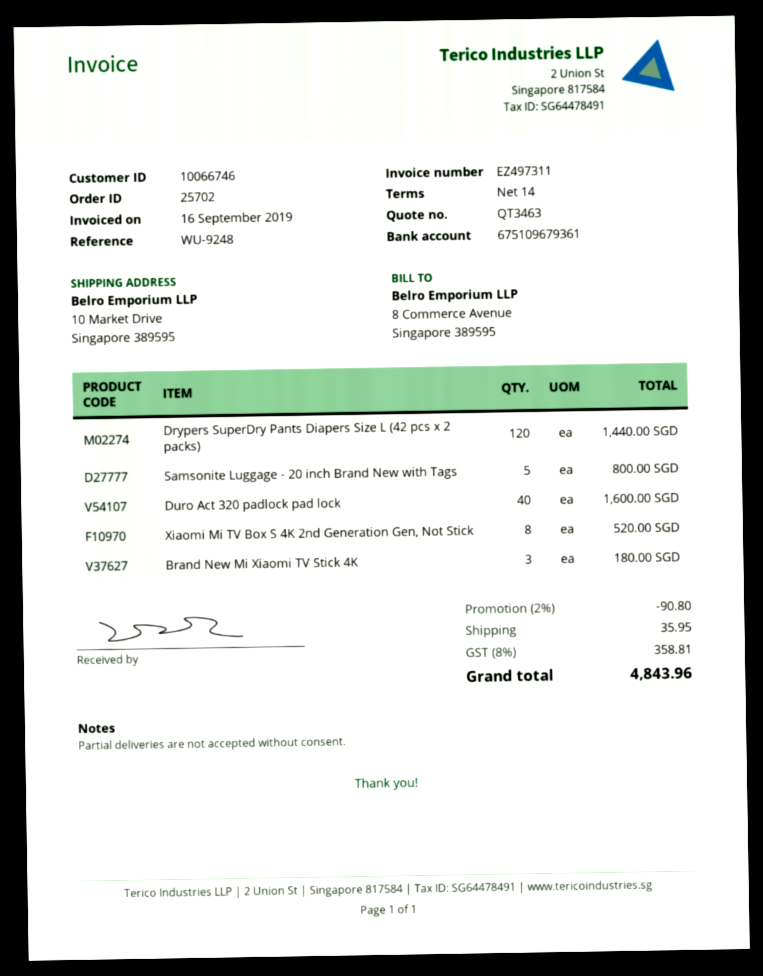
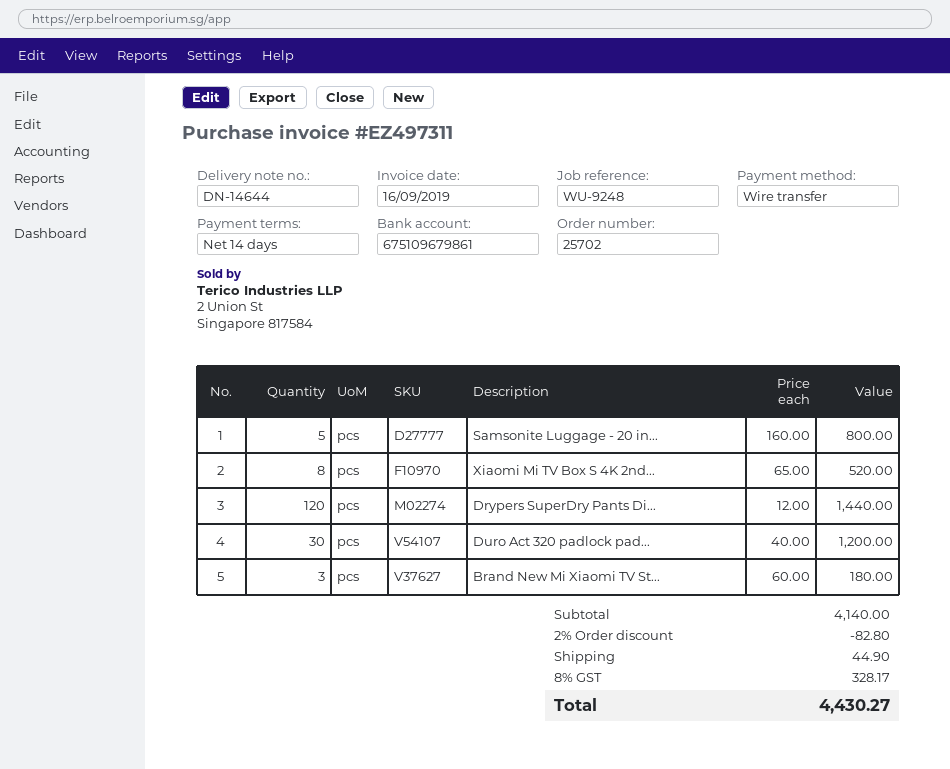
bank account: 675109679361 -> 675109679861
Duro Act 320 padlock pad lock: 40 for 1600.00 -> 30 for 1200.00
discount: 2% = 90.80 -> 2% = 82.80
shipping: 35.95 -> 44.90
tax: 8% = 358.81 -> 8% = 328.17
total: 4843.96 -> 4430.27

